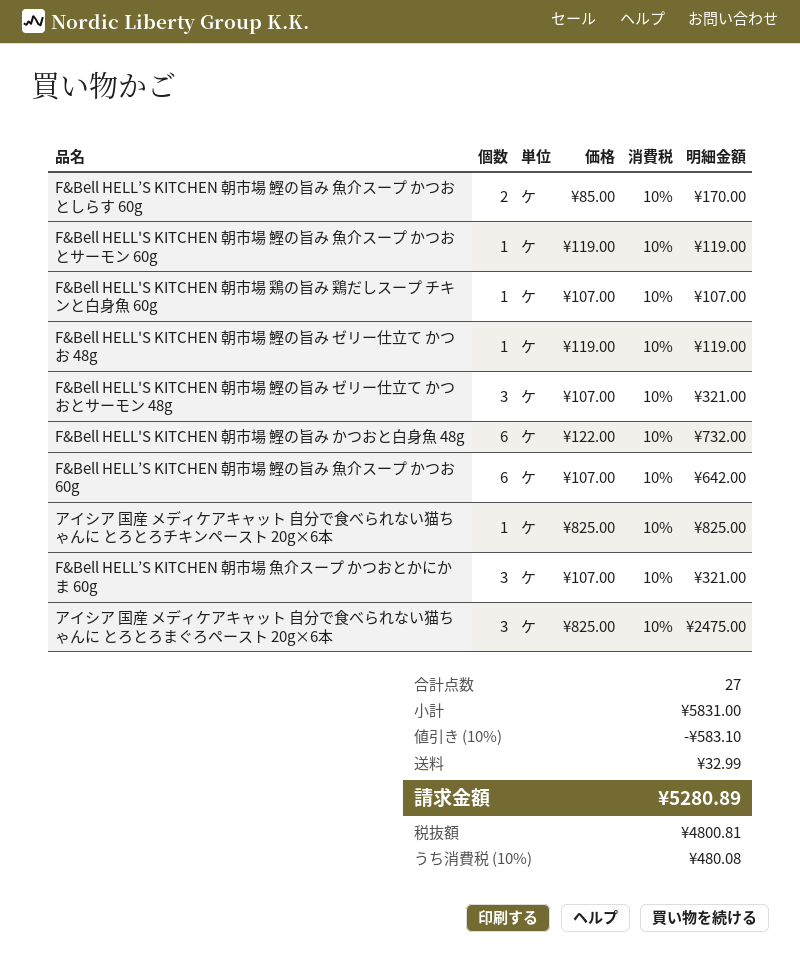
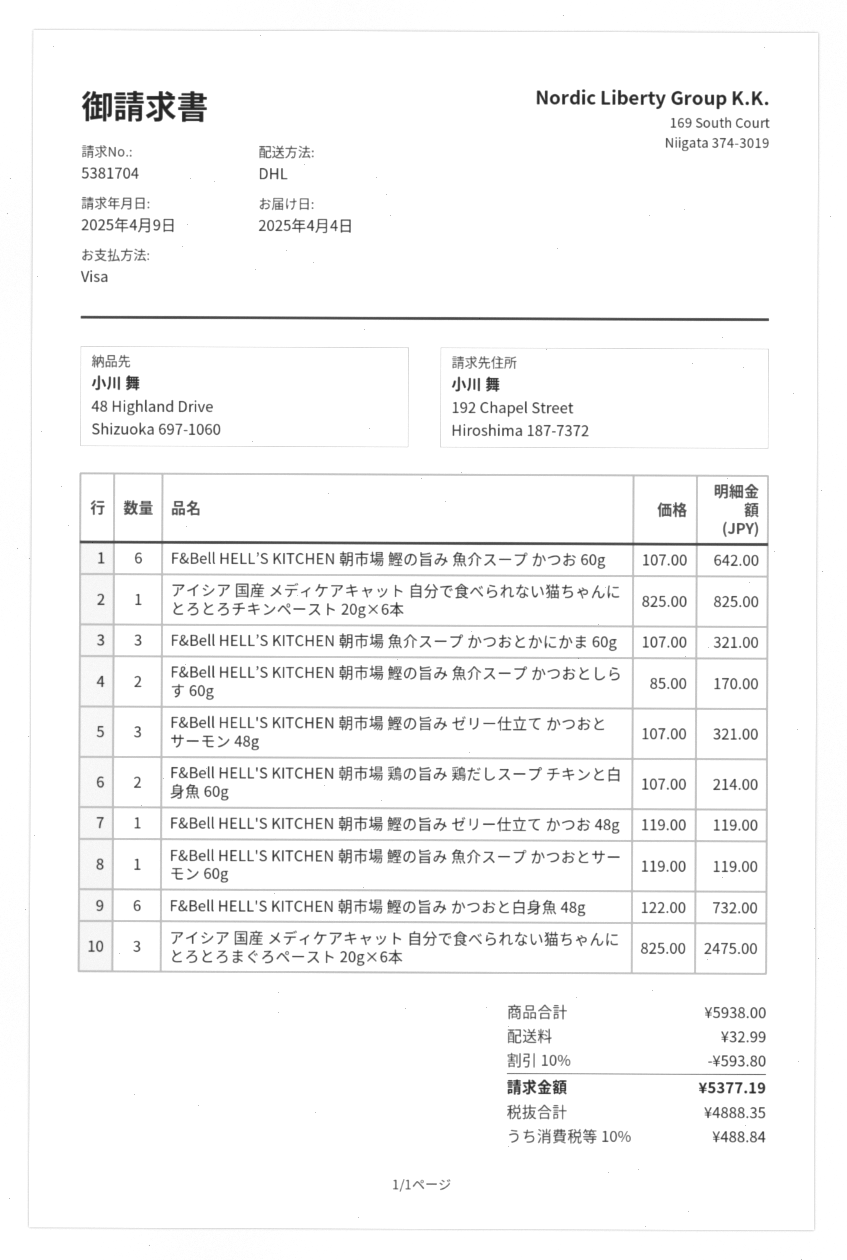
F&Bell HELL'S KITCHEN 朝市場 鶏の旨み 鶏だしスープ チキンと白身魚 60g: 1 x 107.00 = 107.00 -> 2 x 107.00 = 214.00
subtotal: 5831.00 -> 5938.00
discount: 10% = 583.10 -> 10% = 593.80
net: 4800.81 -> 4888.35
tax: 10% = 480.08 -> 10% = 488.84
total: 5280.89 -> 5377.19

